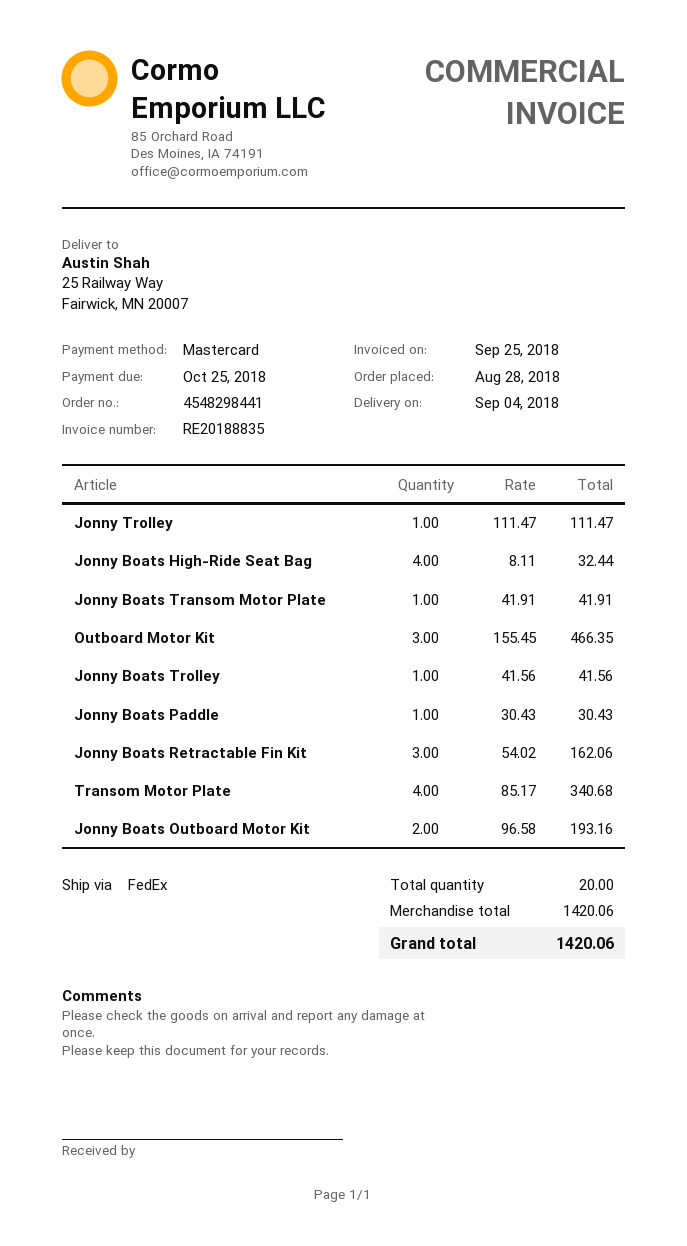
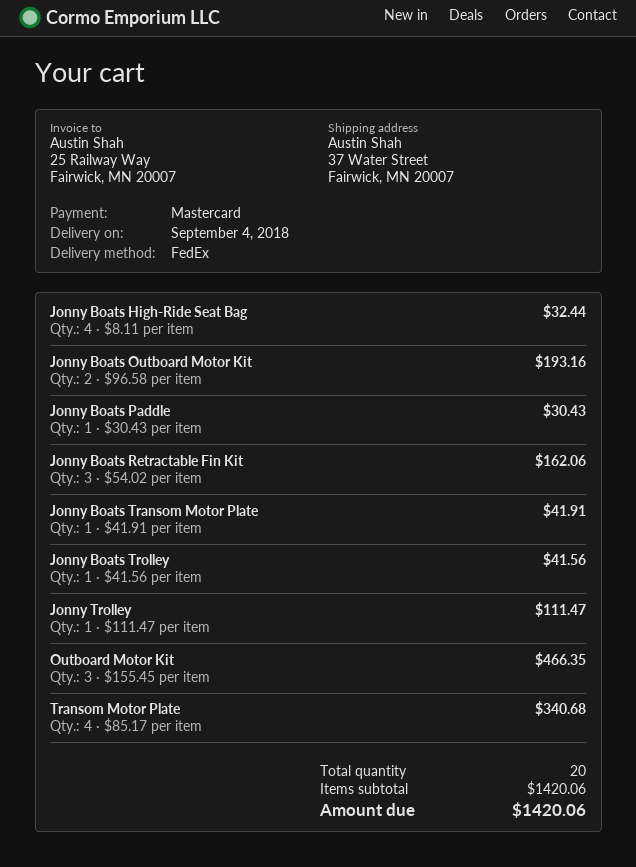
ship to: 25 Railway Way, Fairwick, MN 20007 -> 37 Water Street, Fairwick, MN 20007

